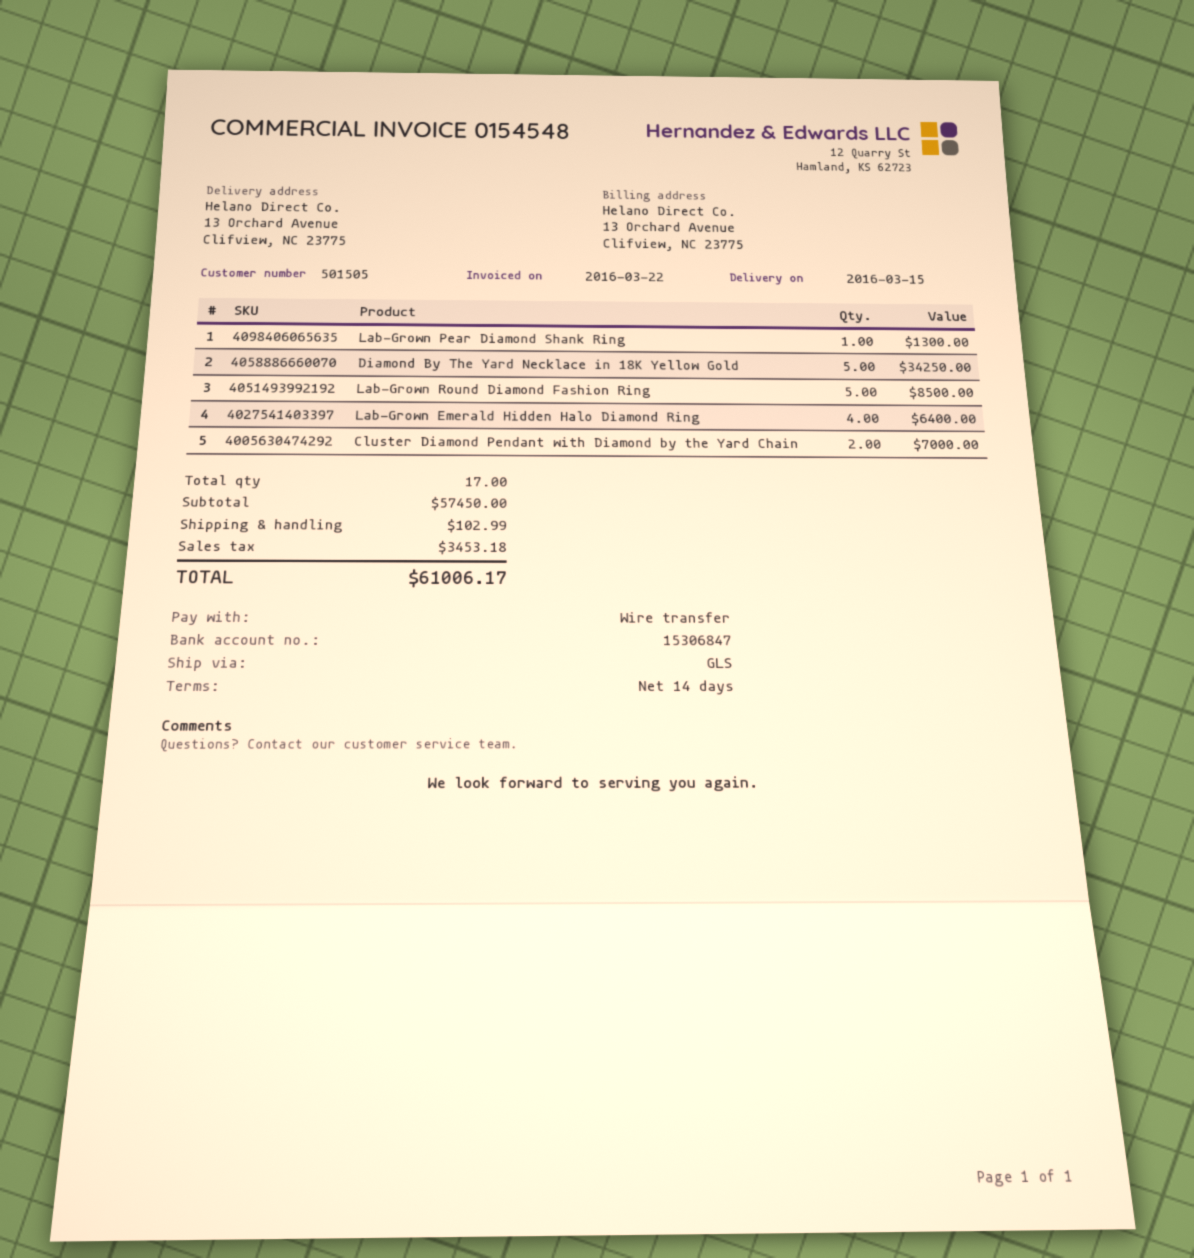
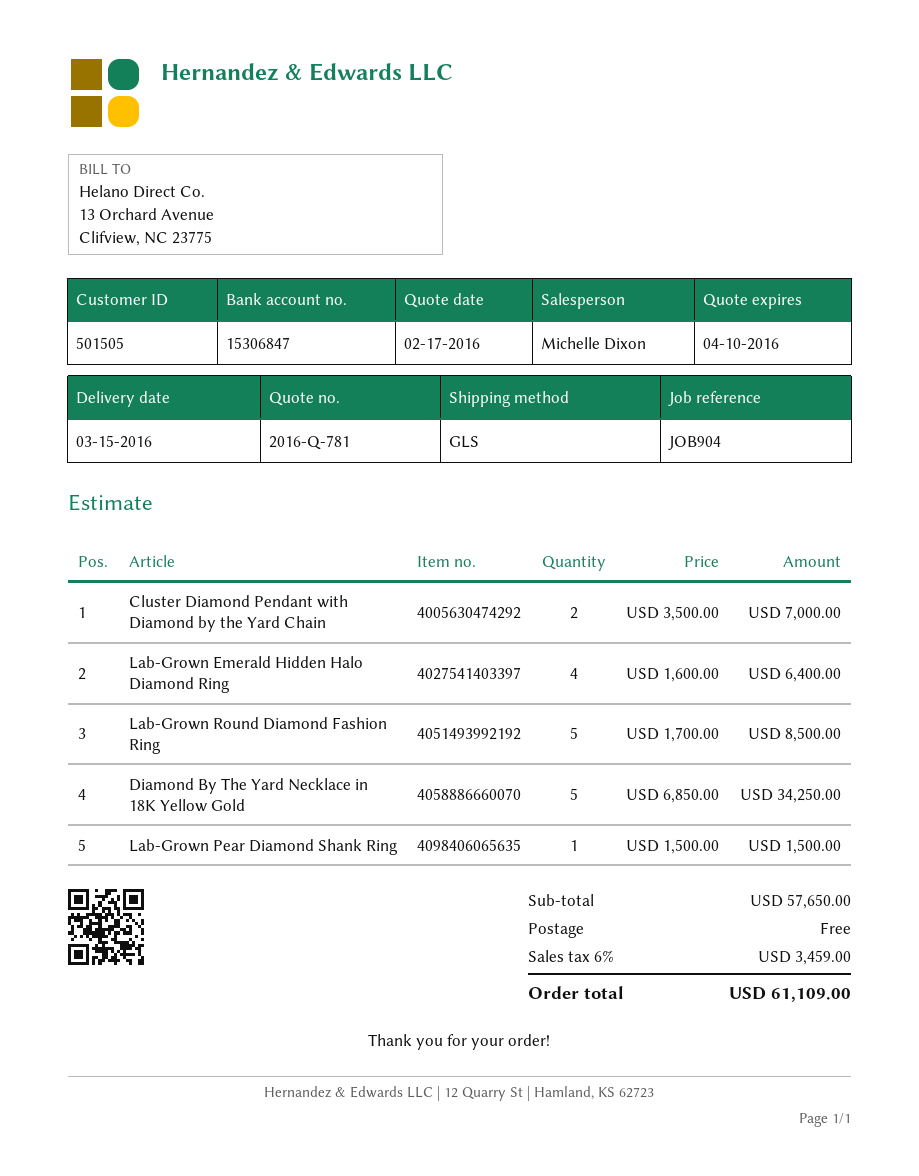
Lab-Grown Pear Diamond Shank Ring: 1 for 1300.00 -> 1 for 1500.00
subtotal: 57450.00 -> 57650.00
shipping: 102.99 -> 0.00
tax: 3453.18 -> 3459.00
total: 61006.17 -> 61109.00

